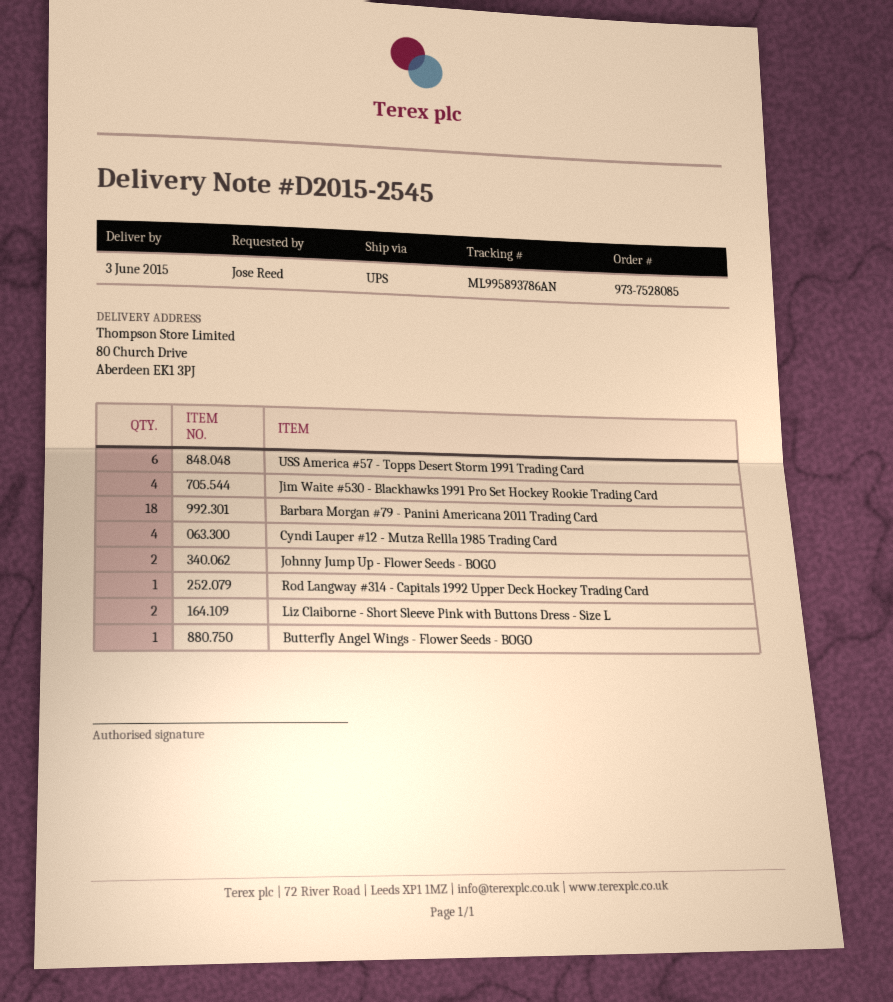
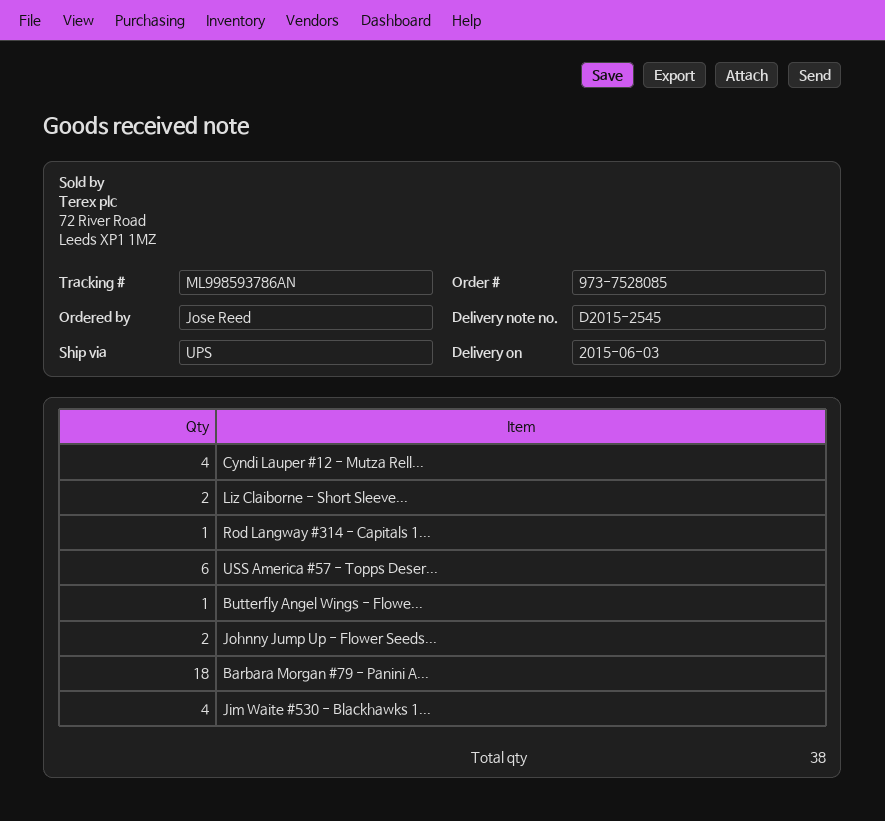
tracking number: ML995893786AN -> ML998593786AN

